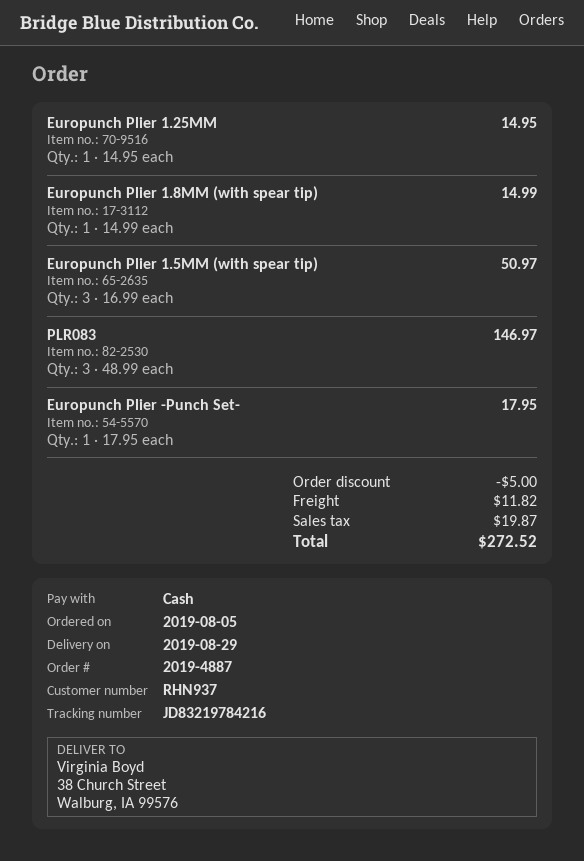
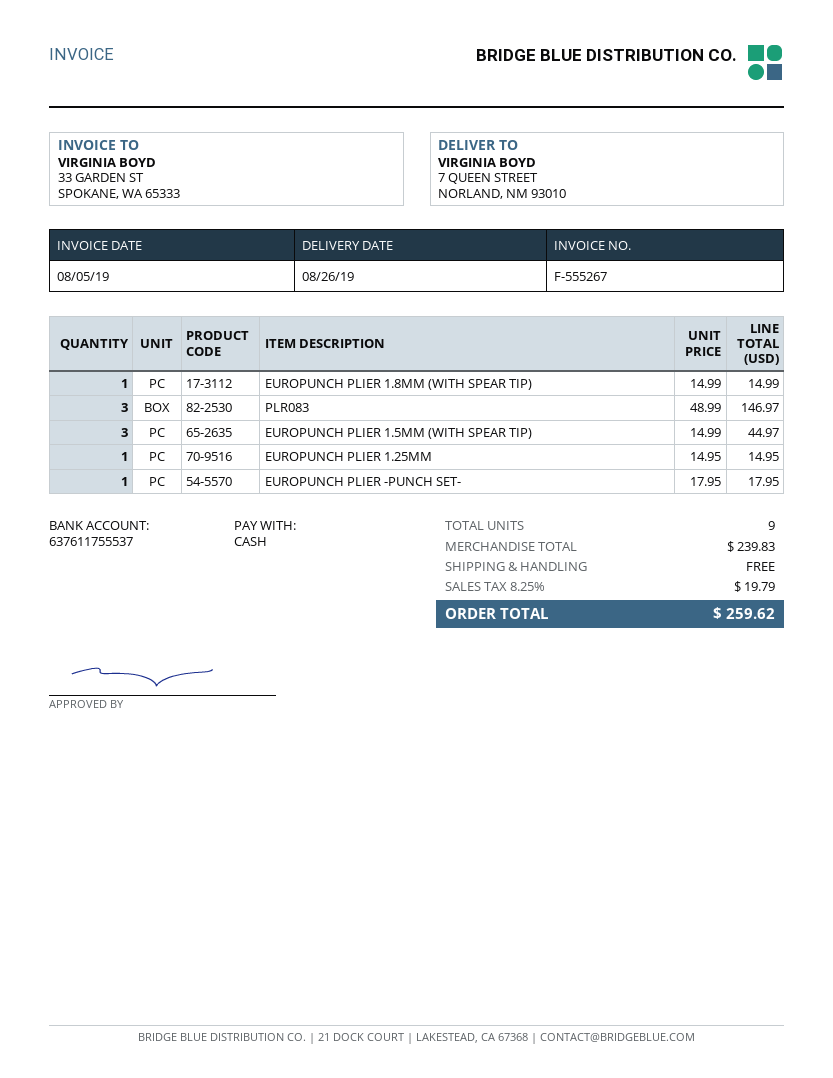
delivery date: 2019-08-29 -> 2019-08-26
ship to: 38 Church Street, Walburg, IA 99576 -> 7 QUEEN STREET, NORLAND, NM 93010
Europunch Plier 1.5MM (with spear tip): 3 x 16.99 = 50.97 -> 3 x 14.99 = 44.97
discount: 5.00 -> none
shipping: 11.82 -> 0.00
tax: 19.87 -> 19.79
total: 272.52 -> 259.62

